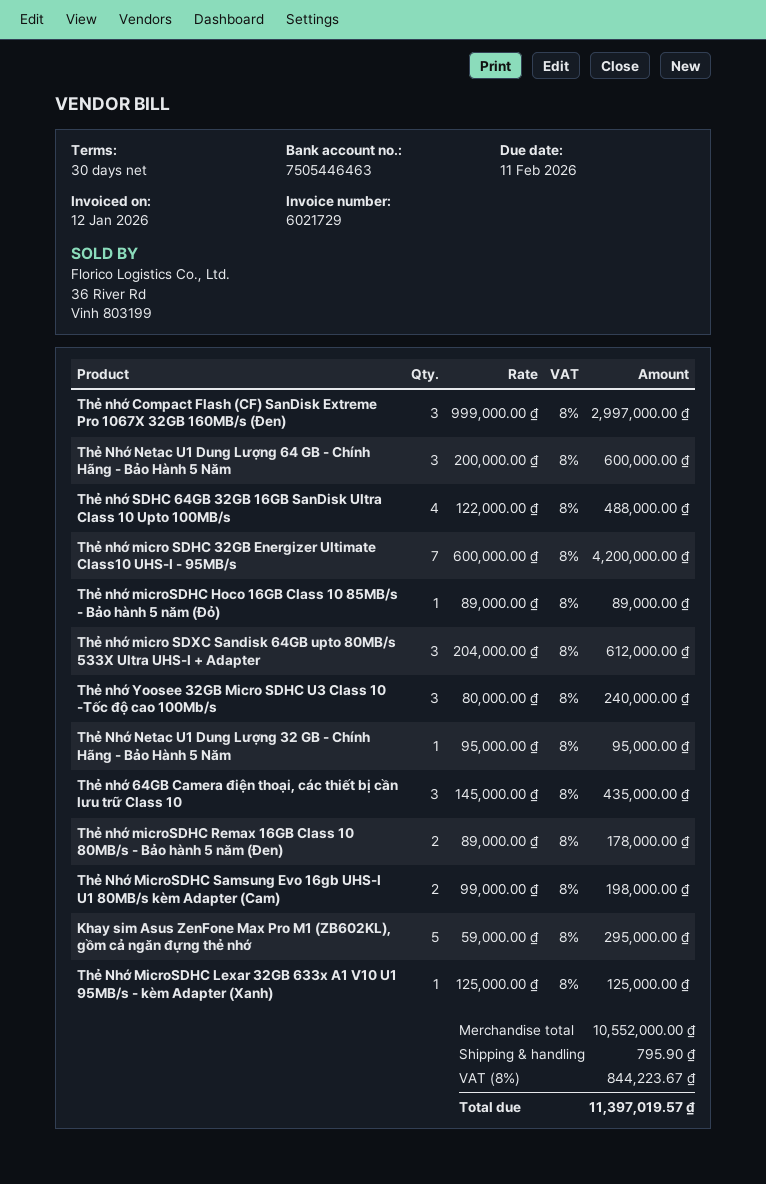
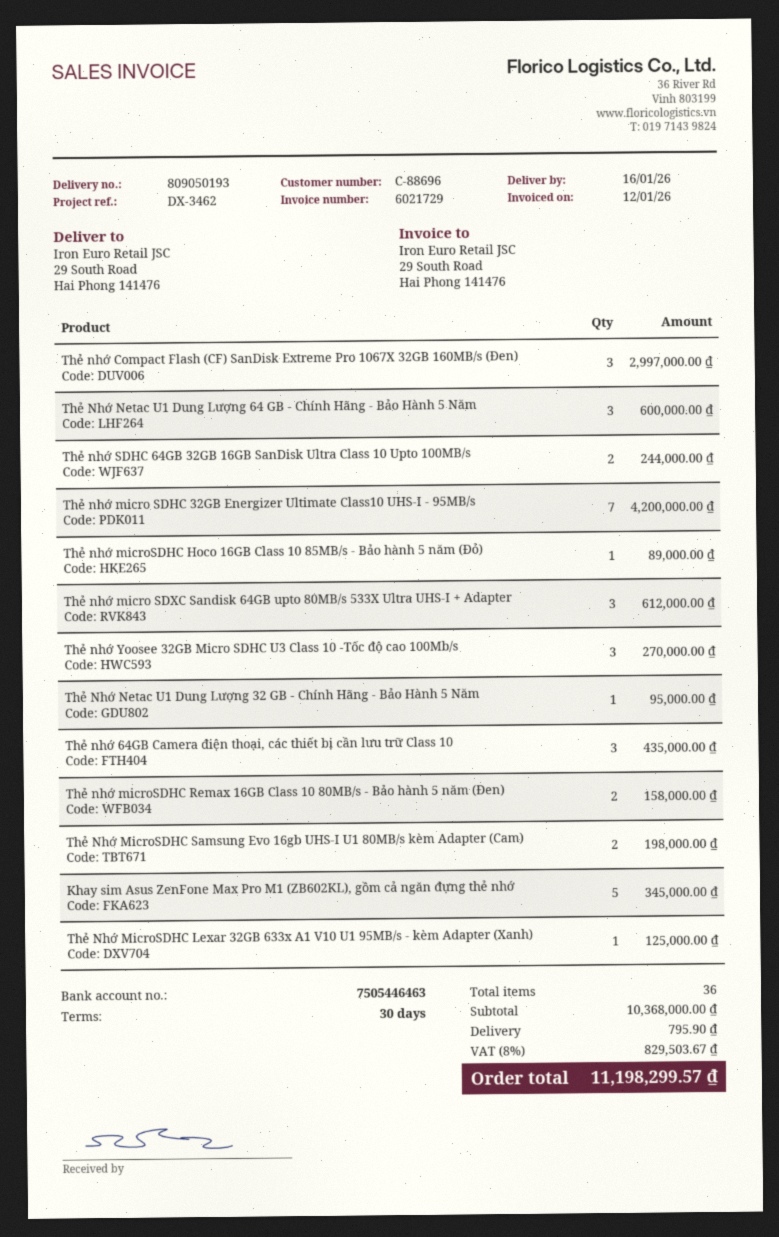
Thẻ nhớ SDHC 64GB 32GB 16GB SanDisk Ultra Class 10 Upto 100MB/s: 4 for 488000.00 -> 2 for 244000.00
Thẻ nhớ Yoosee 32GB Micro SDHC U3 Class 10 -Tốc độ cao 100Mb/s: 3 for 240000.00 -> 3 for 270000.00
Thẻ nhớ microSDHC Remax 16GB Class 10 80MB/s - Bảo hành 5 năm (Đen): 2 for 178000.00 -> 2 for 158000.00
Khay sim Asus ZenFone Max Pro M1 (ZB602KL), gồm cả ngăn đựng thẻ nhớ: 5 for 295000.00 -> 5 for 345000.00
subtotal: 10552000.00 -> 10368000.00
tax: 8% = 844223.67 -> 8% = 829503.67
total: 11397019.57 -> 11198299.57

